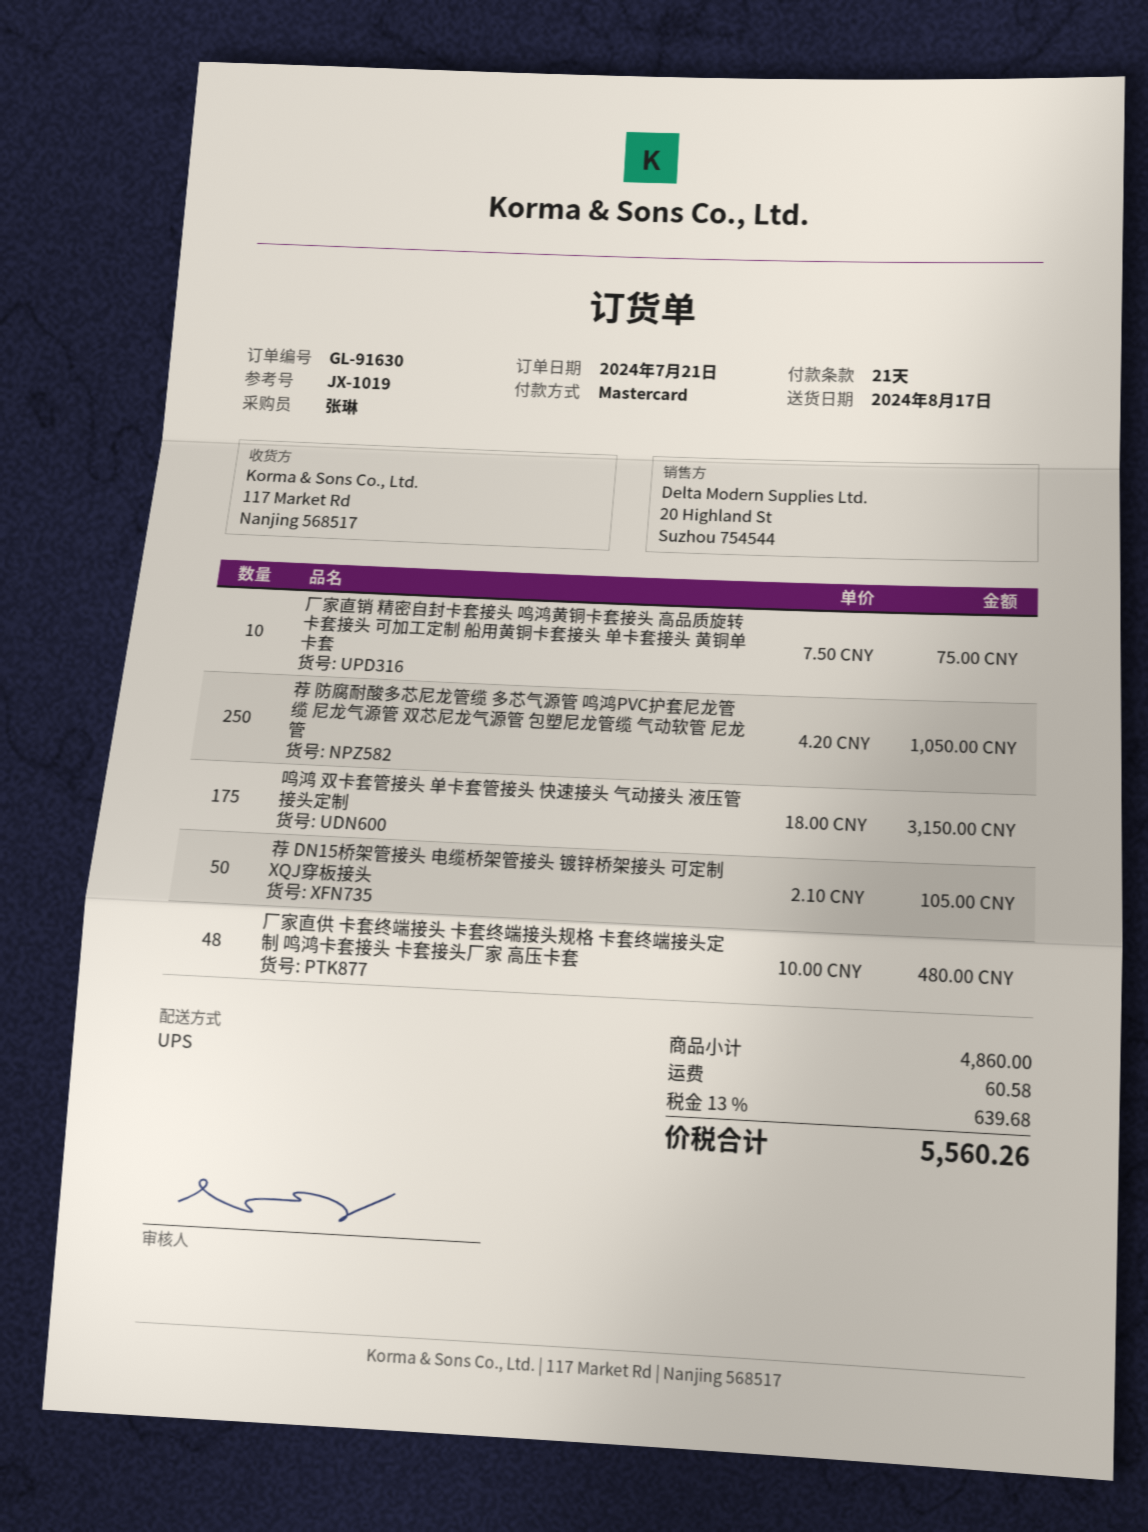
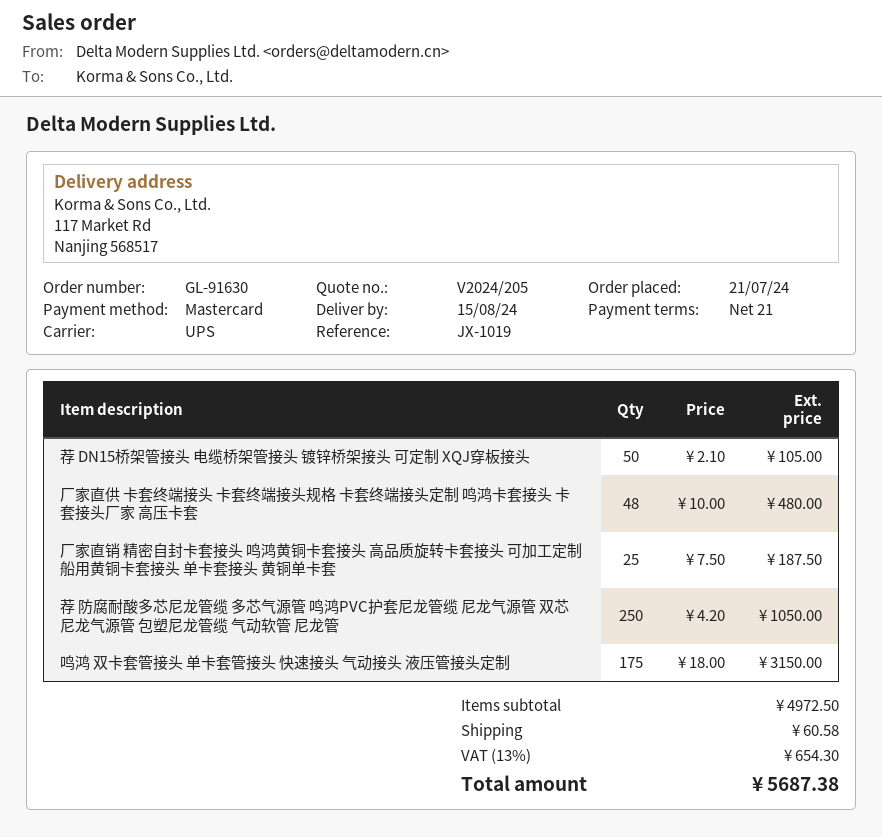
delivery date: 2024-08-17 -> 2024-08-15
厂家直销 精密自封卡套接头 鸣鸿黄铜卡套接头 高品质旋转卡套接头 可加工定制 船用黄铜卡套接头 单卡套接头 黄铜单卡套: 10 x 7.50 = 75.00 -> 25 x 7.50 = 187.50
subtotal: 4860.00 -> 4972.50
tax: 13% = 639.68 -> 13% = 654.30
total: 5560.26 -> 5687.38

